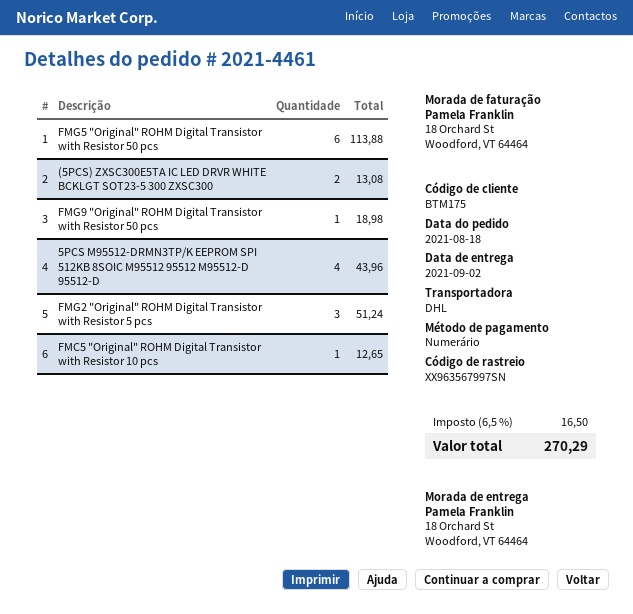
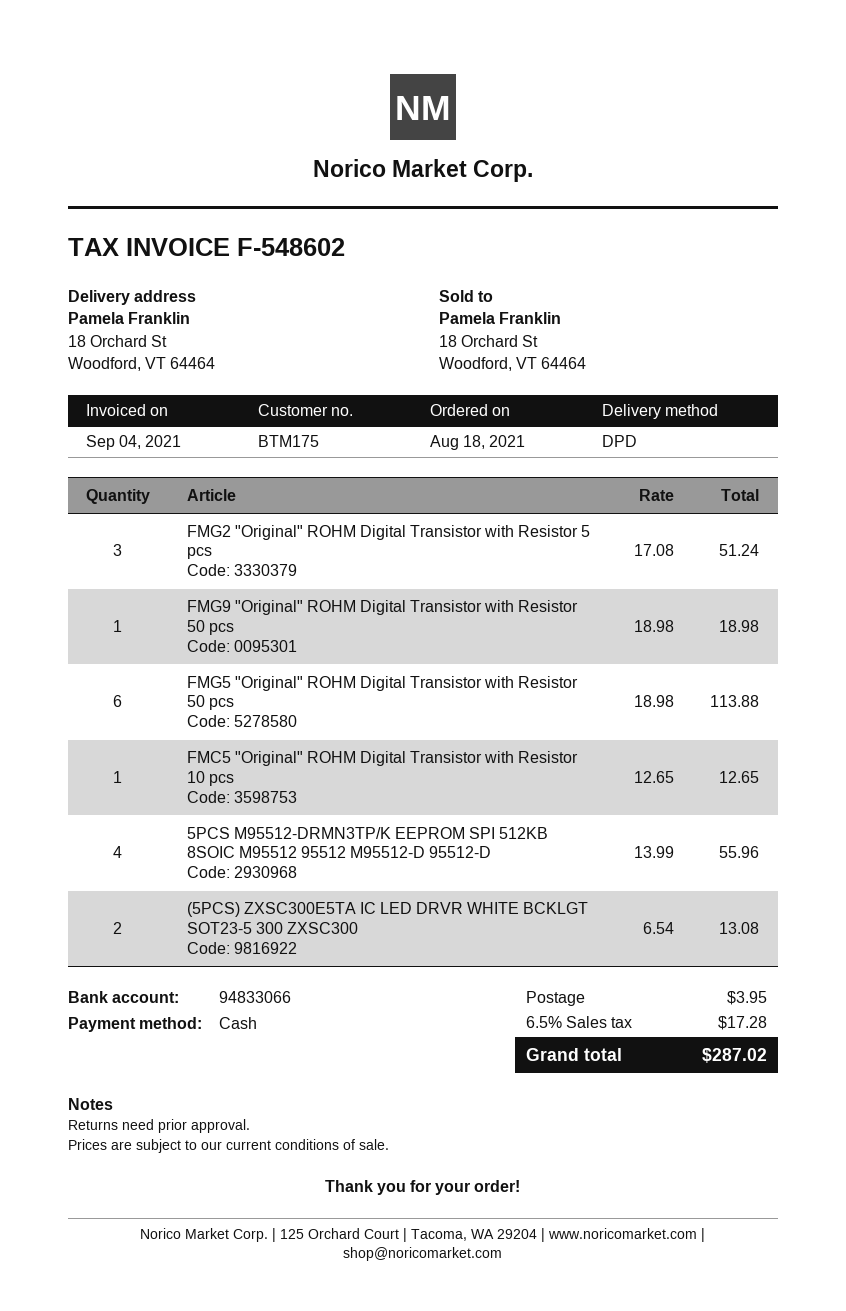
shipping method: DHL -> DPD
5PCS M95512-DRMN3TP/K EEPROM SPI 512KB 8SOIC M95512 95512 M95512-D 95512-D: 4 for 43.96 -> 4 for 55.96
shipping: none -> 3.95
tax: 6.5% = 16.50 -> 6.5% = 17.28
total: 270.29 -> 287.02

